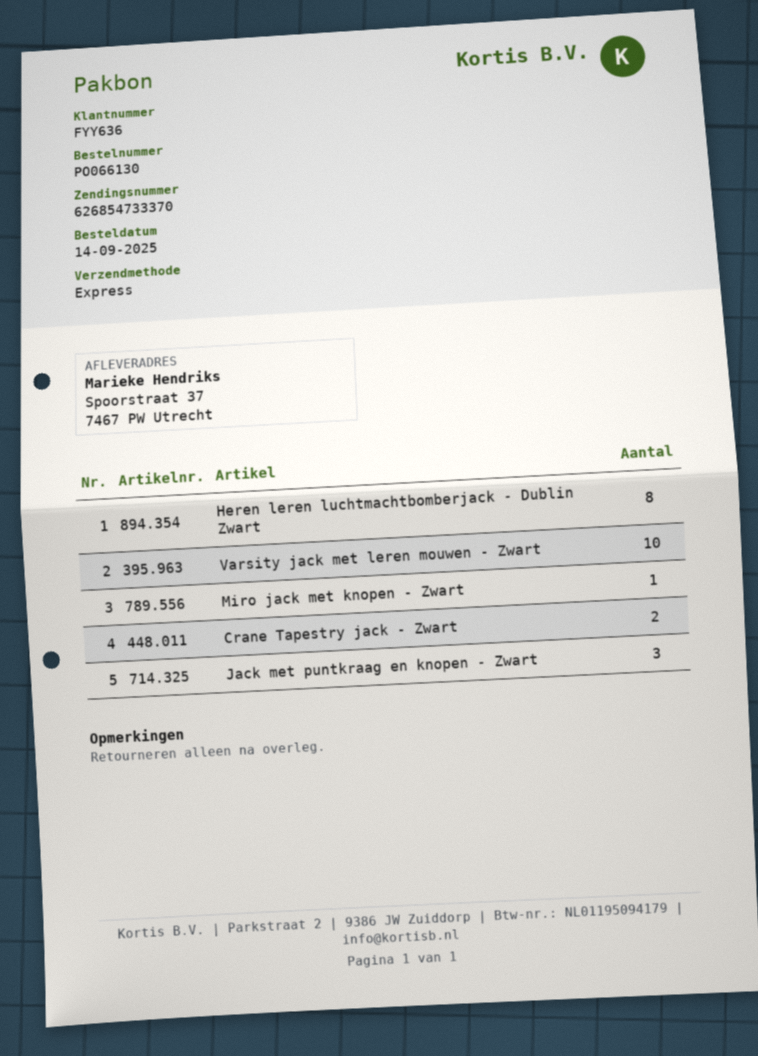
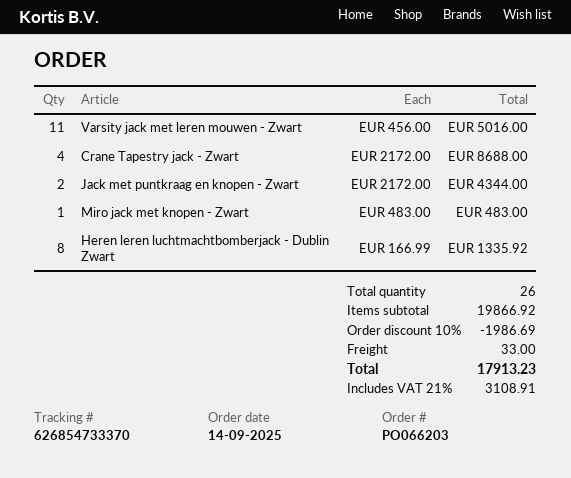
order number: PO066130 -> PO066203
Varsity jack met leren mouwen - Zwart: 10 -> 11
Crane Tapestry jack - Zwart: 2 -> 4
Jack met puntkraag en knopen - Zwart: 3 -> 2

